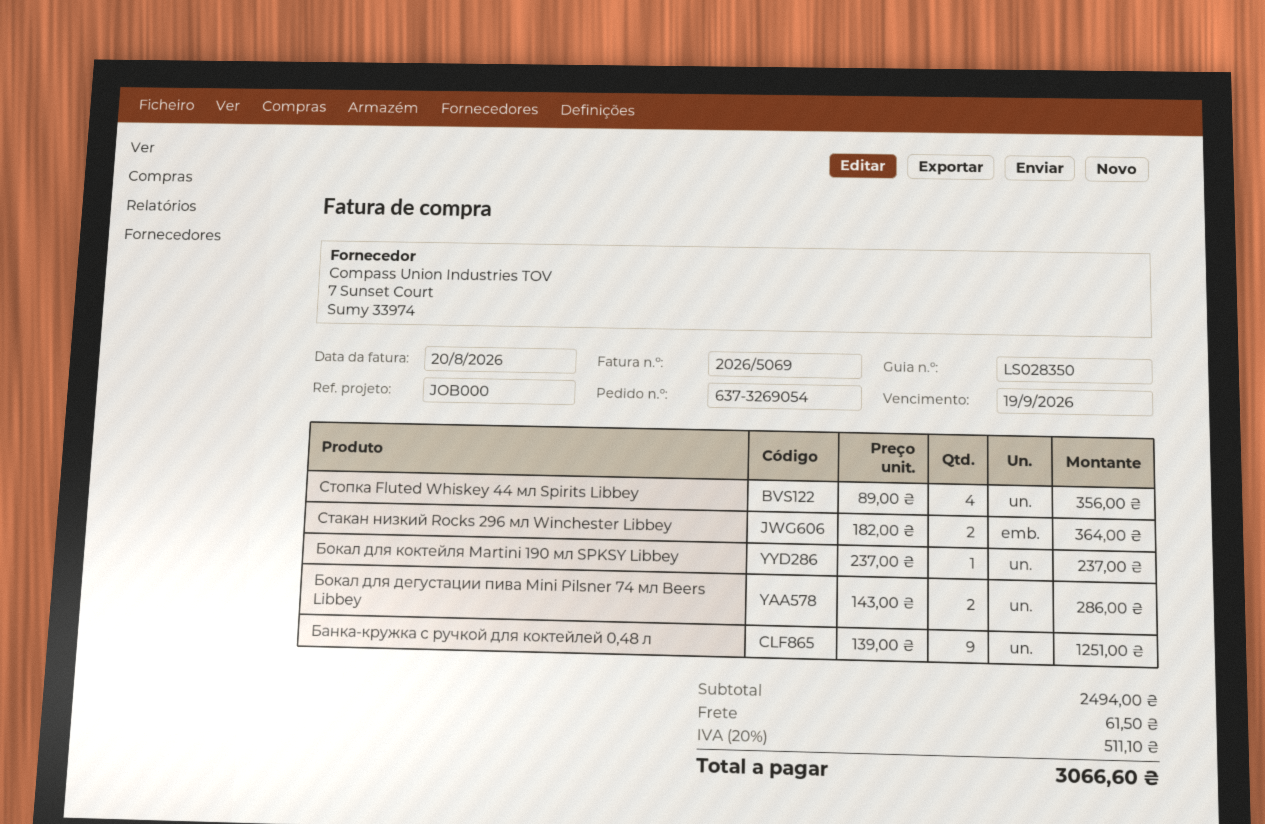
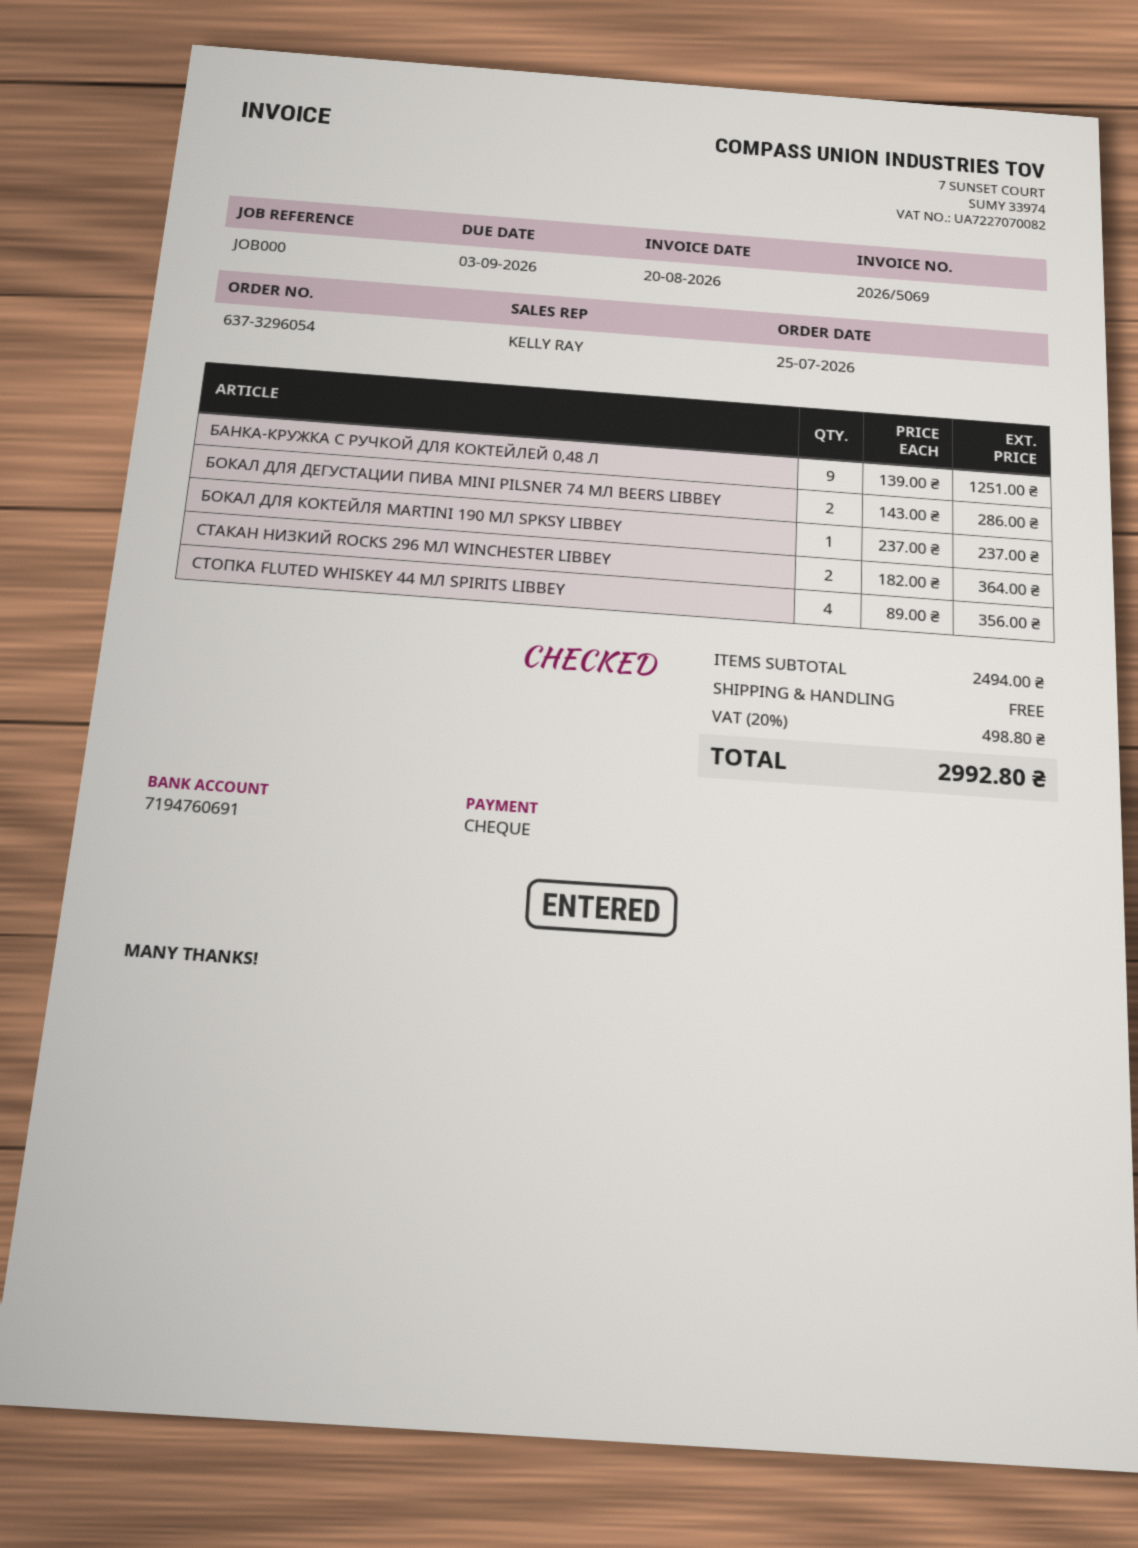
order number: 637-3269054 -> 637-3296054
due date: 2026-09-19 -> 2026-09-03
shipping: 61.50 -> 0.00
tax: 20% = 511.10 -> 20% = 498.80
total: 3066.60 -> 2992.80

